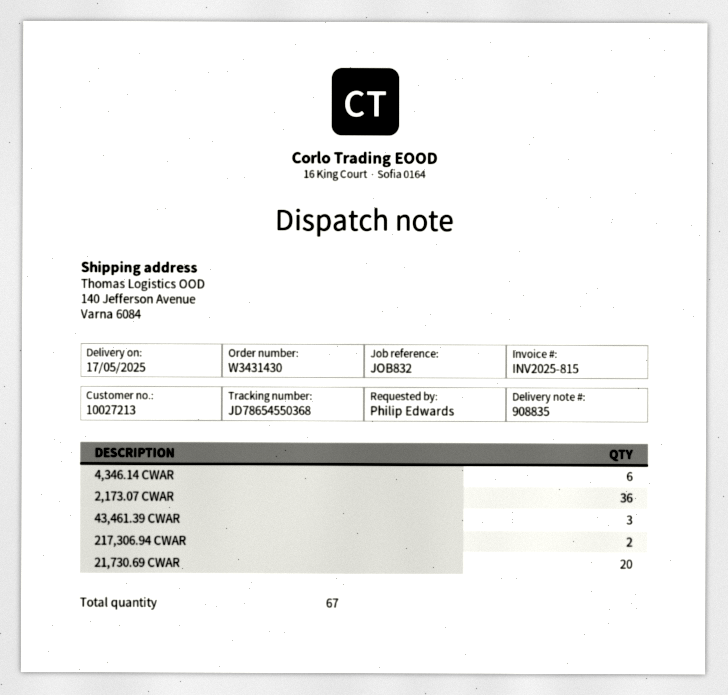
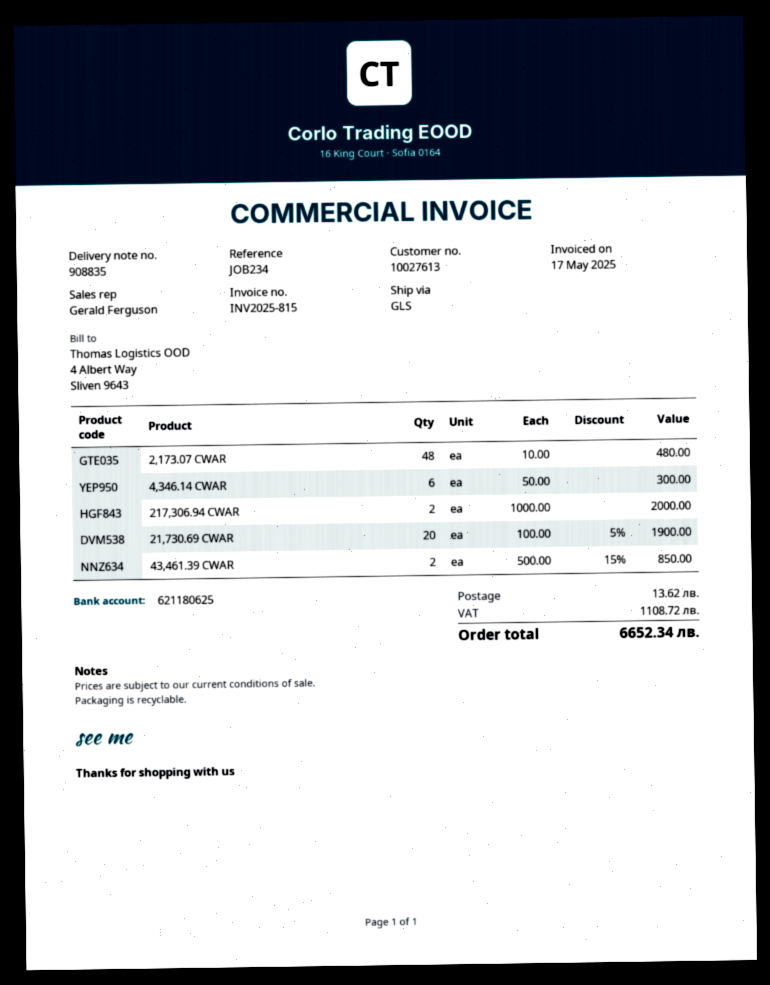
customer number: 10027213 -> 10027613
reference: JOB832 -> JOB234
2,173.07 CWAR: 36 -> 48
43,461.39 CWAR: 3 -> 2

